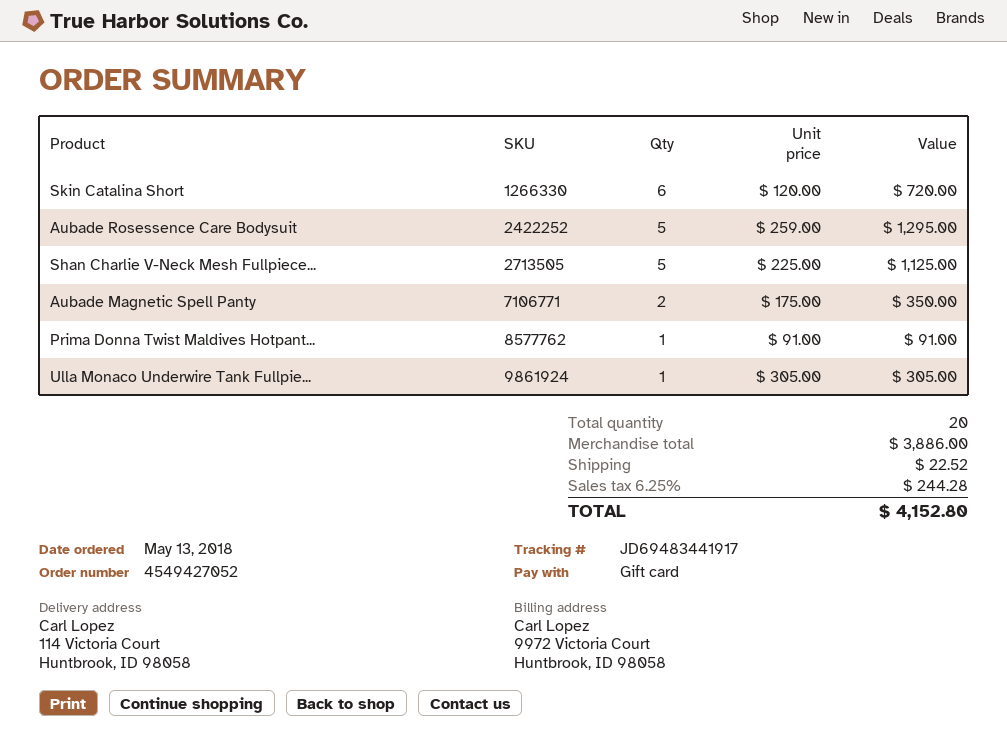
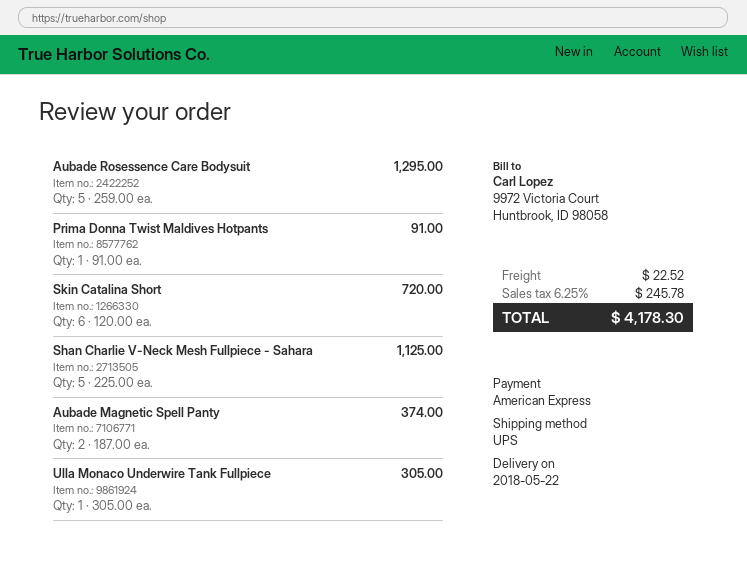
payment method: gift card -> American Express
Aubade Magnetic Spell Panty: 2 x 175.00 = 350.00 -> 2 x 187.00 = 374.00
tax: 6.25% = 244.28 -> 6.25% = 245.78
total: 4152.80 -> 4178.30

